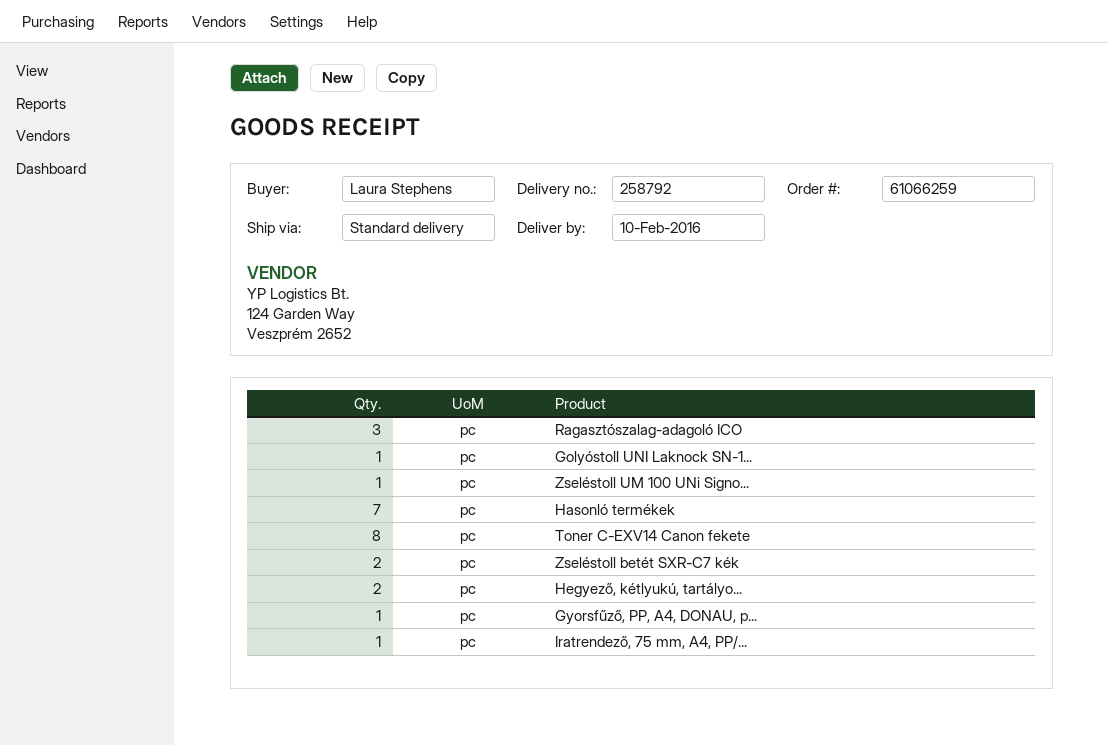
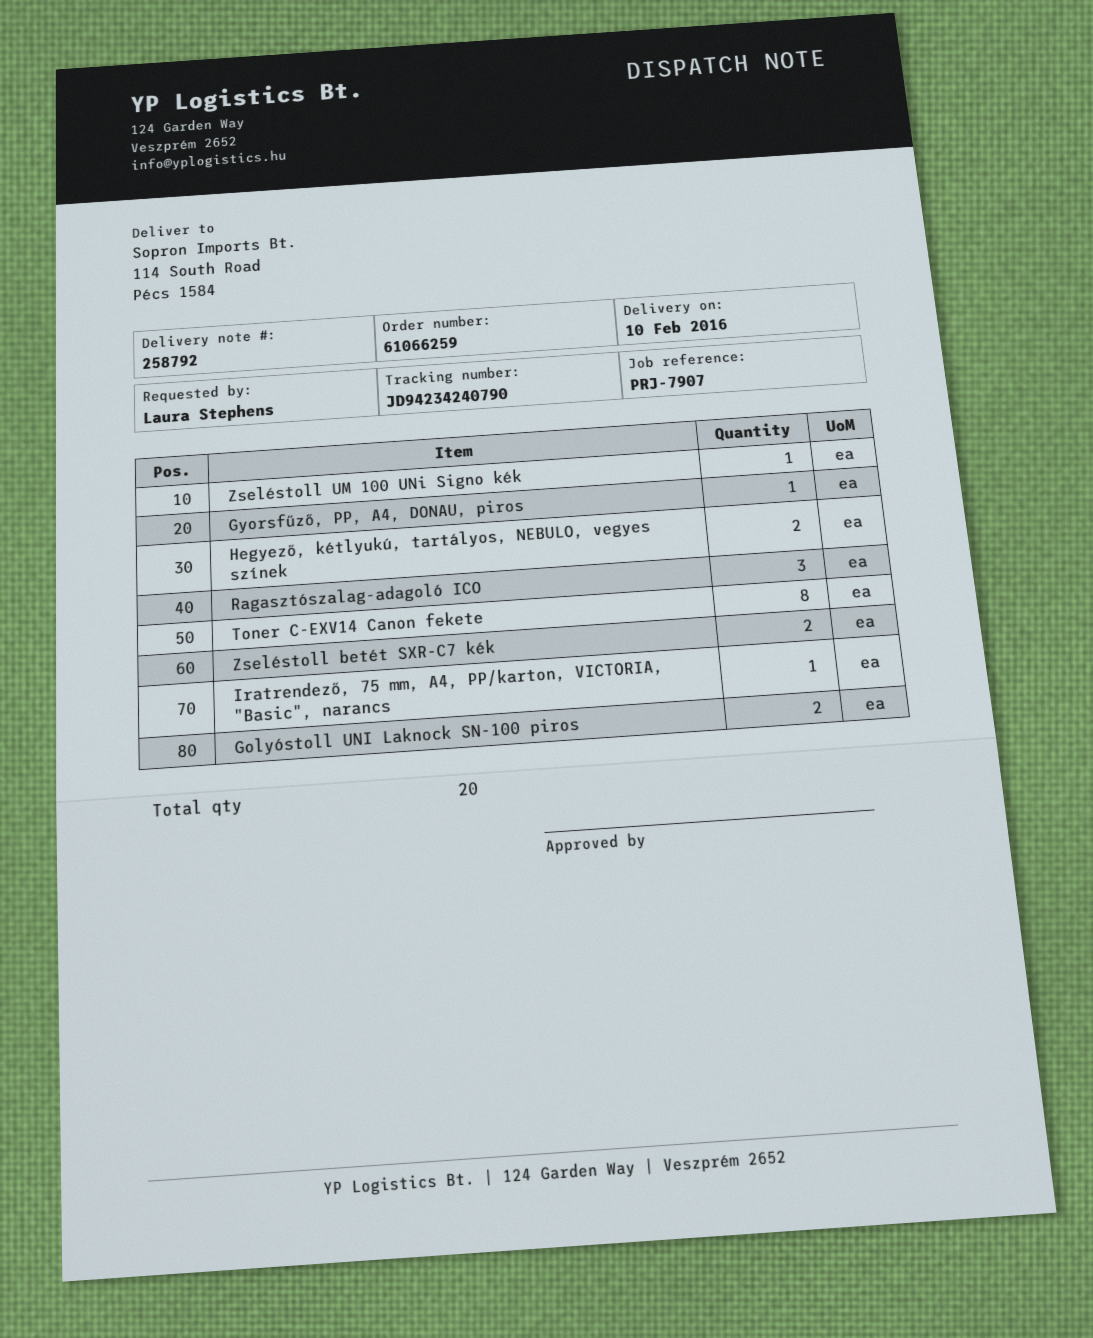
Golyóstoll UNI Laknock SN-1...: 1 -> 2
Hasonló termékek: 7 -> none

